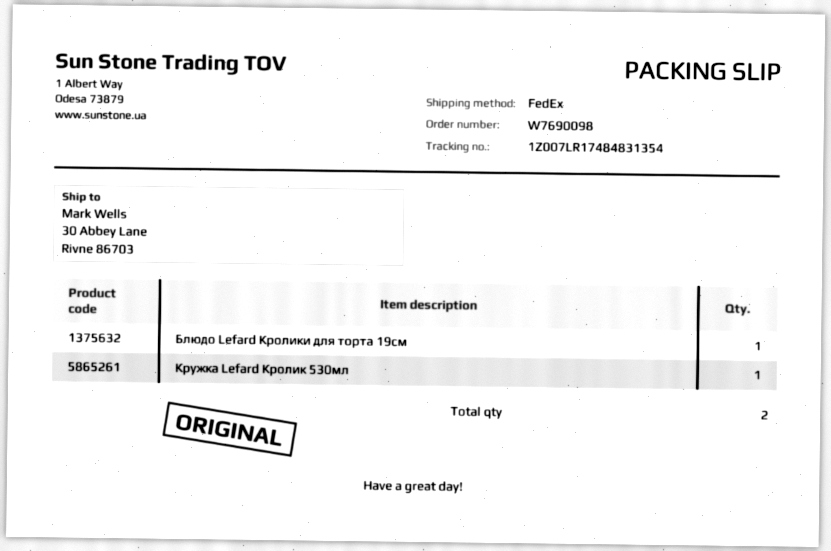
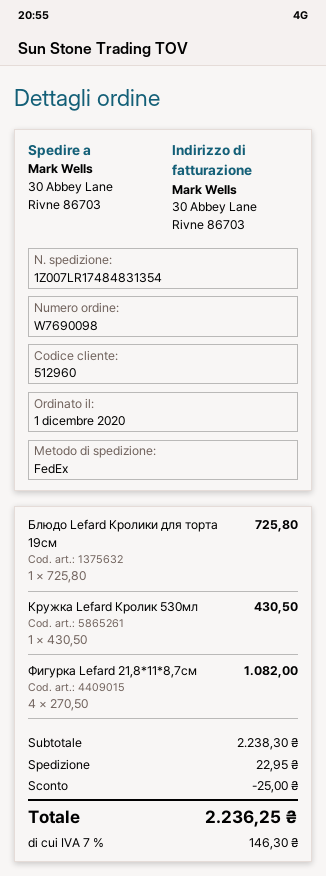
Фигурка Lefard 21,8*11*8,7см: none -> 4

